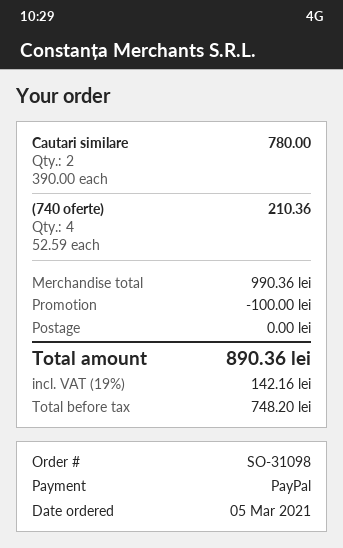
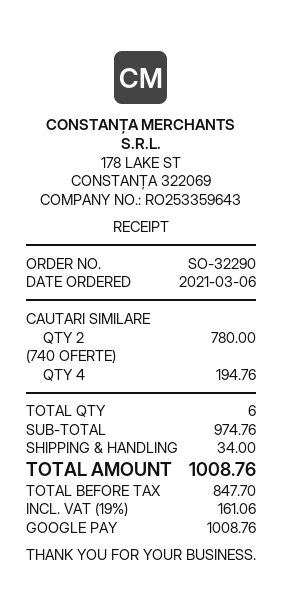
order number: SO-31098 -> SO-32290
order date: 2021-03-05 -> 2021-03-06
payment method: PayPal -> Google Pay
(740 oferte): 4 for 210.36 -> 4 for 194.76
subtotal: 990.36 -> 974.76
discount: 100.00 -> none
shipping: 0.00 -> 34.00
net: 748.20 -> 847.70
tax: 19% = 142.16 -> 19% = 161.06
total: 890.36 -> 1008.76

